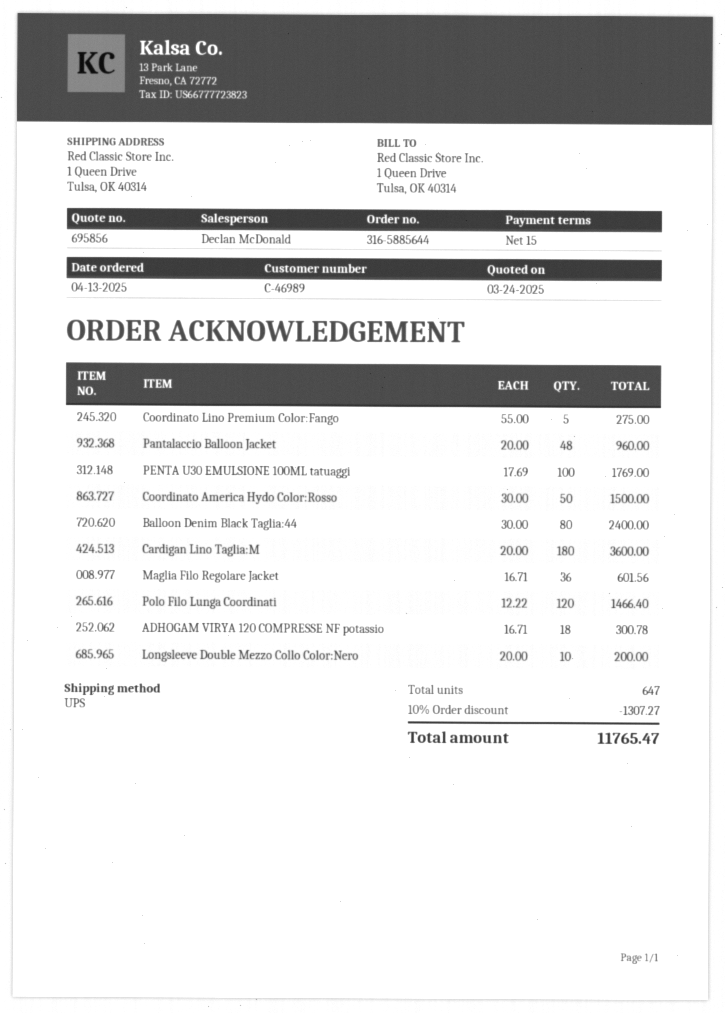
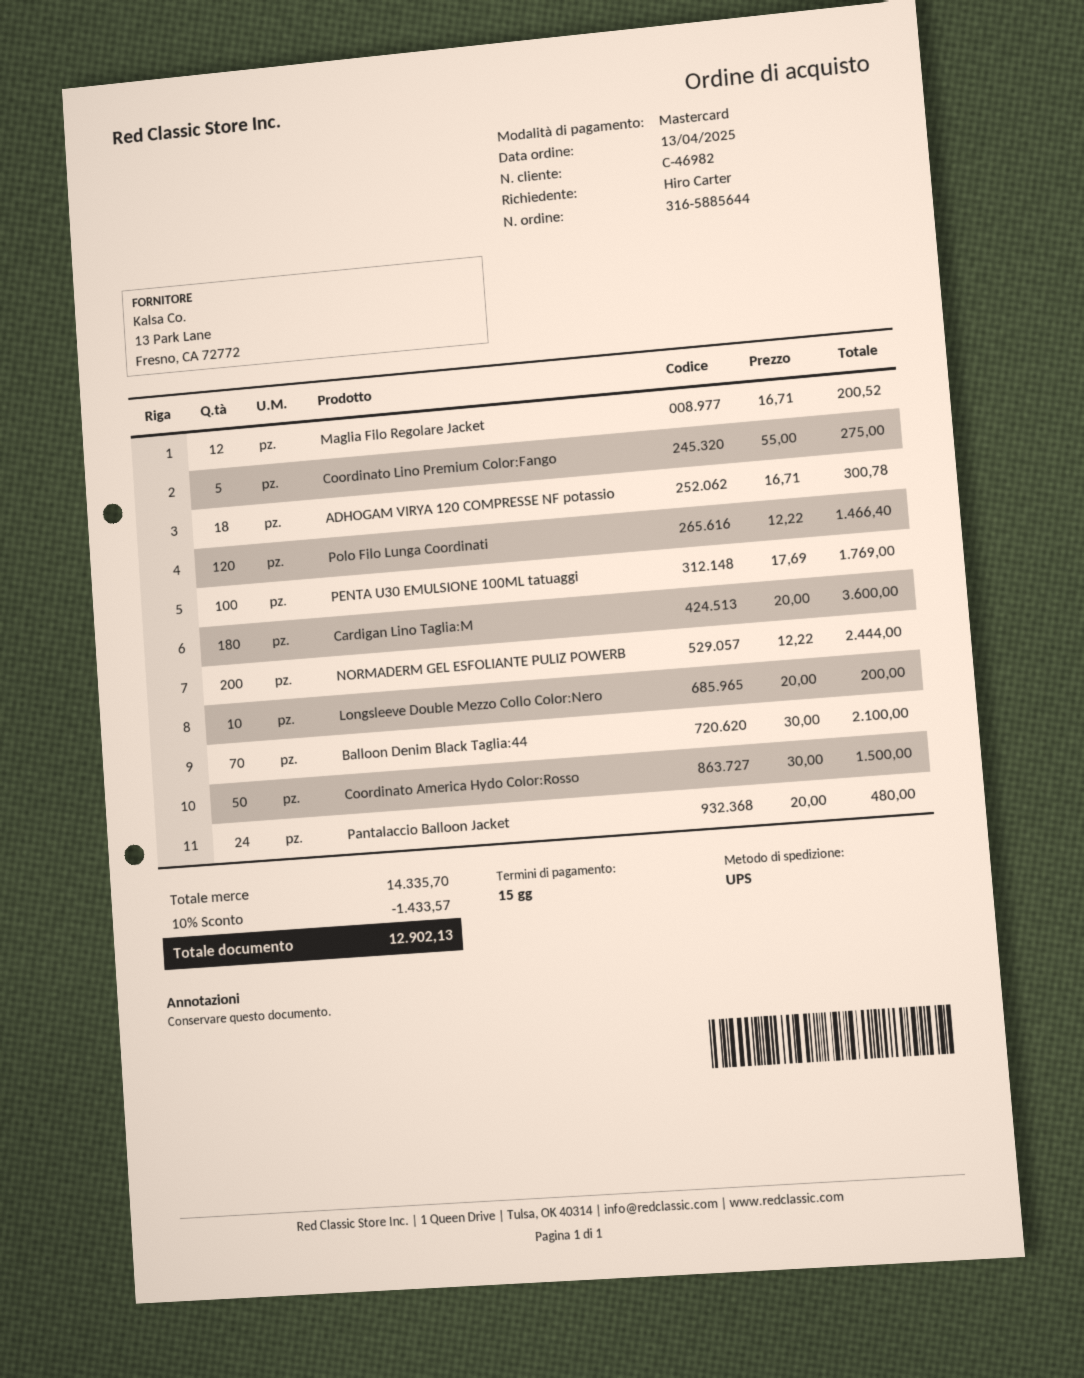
customer number: C-46989 -> C-46982
Pantalaccio Balloon Jacket: 48 x 20.00 = 960.00 -> 24 x 20.00 = 480.00
Balloon Denim Black Taglia:44: 80 x 30.00 = 2400.00 -> 70 x 30.00 = 2100.00
Maglia Filo Regolare Jacket: 36 x 16.71 = 601.56 -> 12 x 16.71 = 200.52
NORMADERM GEL ESFOLIANTE PULIZ POWERB: none -> 200 x 12.22 = 2444.00
discount: 10% = 1307.27 -> 10% = 1433.57
total: 11765.47 -> 12902.13

